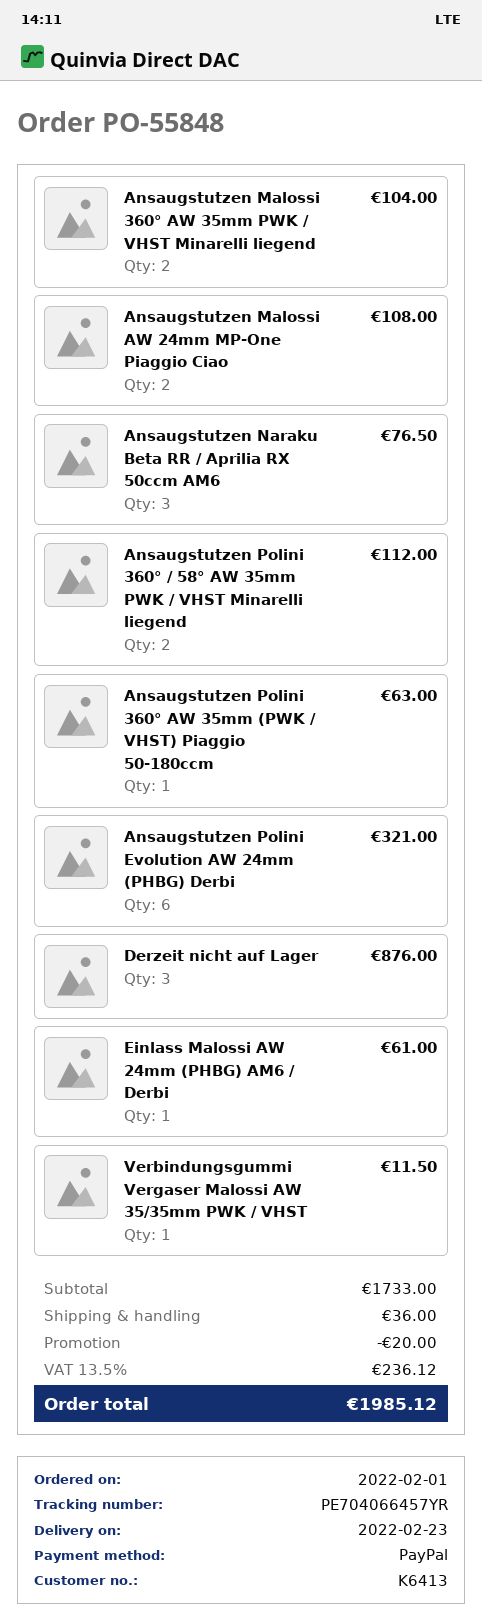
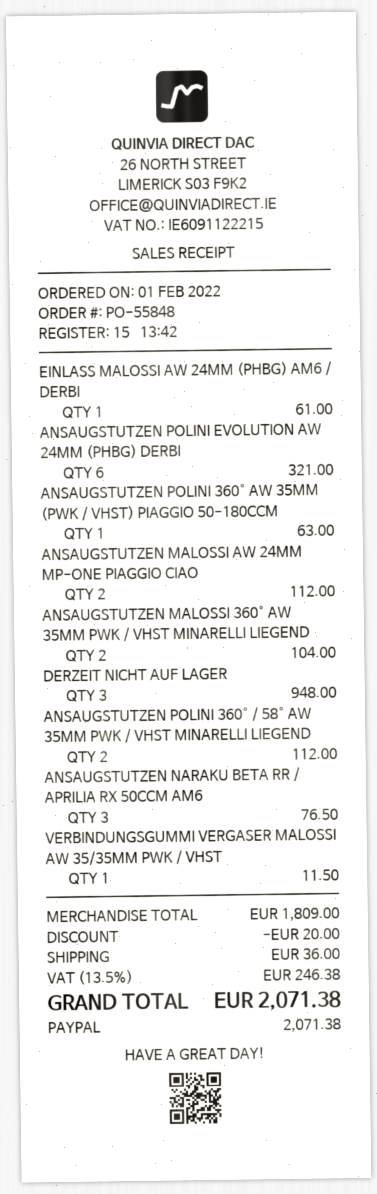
Ansaugstutzen Malossi AW 24mm MP-One Piaggio Ciao: 2 for 108.00 -> 2 for 112.00
Derzeit nicht auf Lager: 3 for 876.00 -> 3 for 948.00
subtotal: 1733.00 -> 1809.00
tax: 13.5% = 236.12 -> 13.5% = 246.38
total: 1985.12 -> 2071.38

